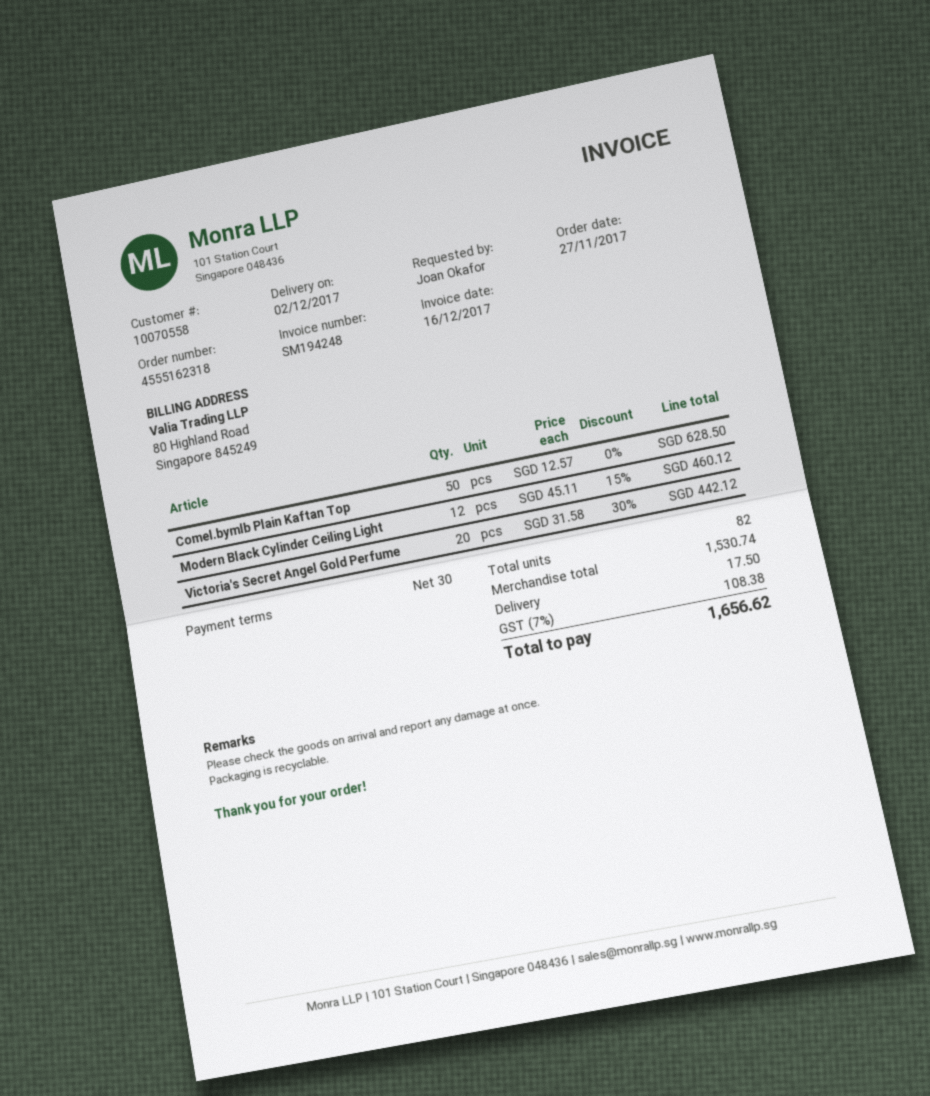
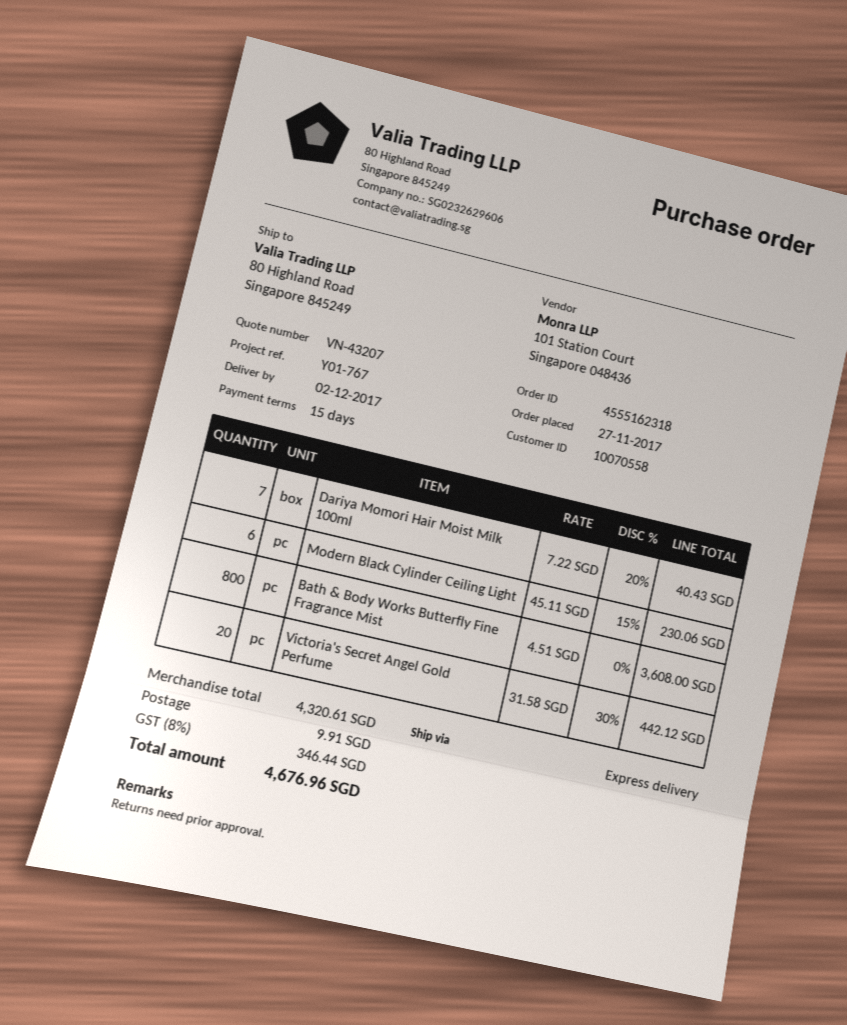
payment terms: 30 days -> 15 days
Comel.bymlb Plain Kaftan Top: 50 x 12.57 = 628.50 -> none
Modern Black Cylinder Ceiling Light: 12 x 45.11 - 15% = 460.12 -> 6 x 45.11 - 15% = 230.06
Dariya Momori Hair Moist Milk 100ml: none -> 7 x 7.22 - 20% = 40.43
Bath & Body Works Butterfly Fine Fragrance Mist: none -> 800 x 4.51 = 3608.00
subtotal: 1530.74 -> 4320.61
shipping: 17.50 -> 9.91
tax: 7% = 108.38 -> 8% = 346.44
total: 1656.62 -> 4676.96

